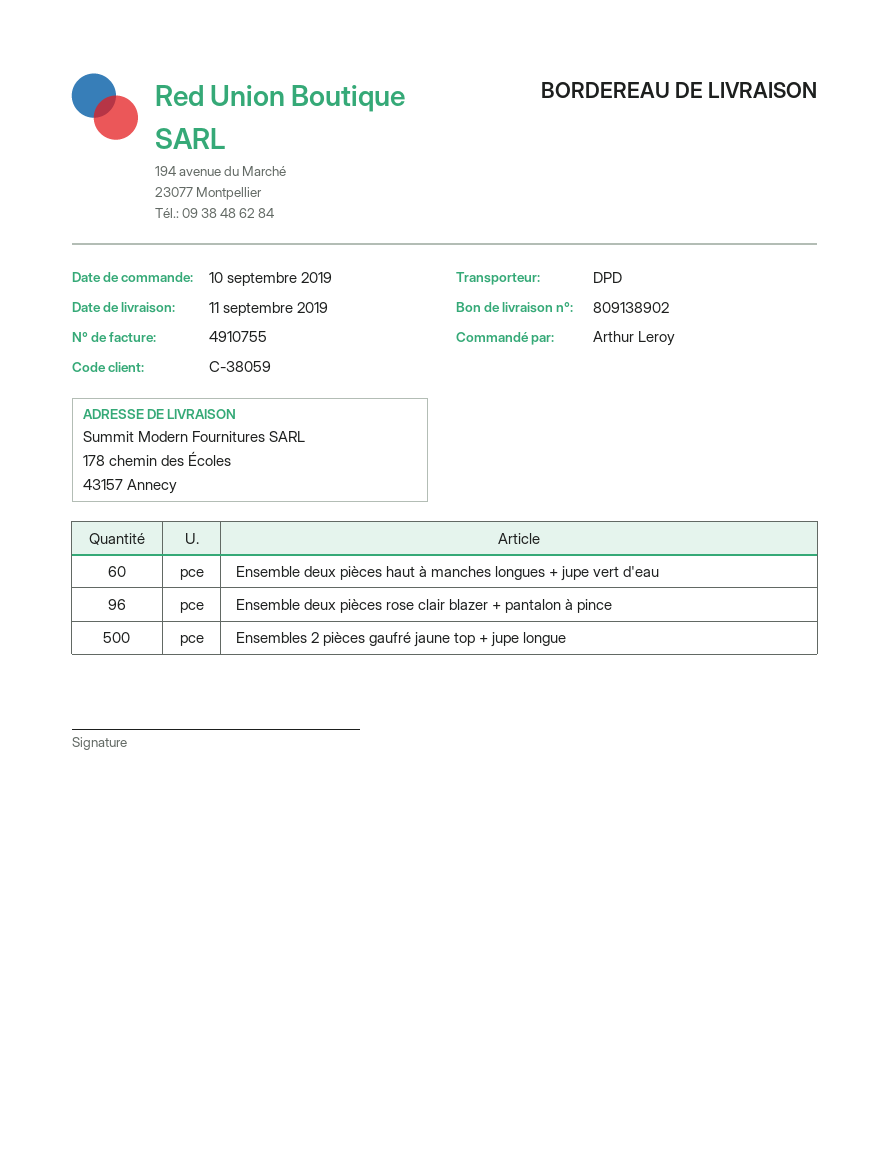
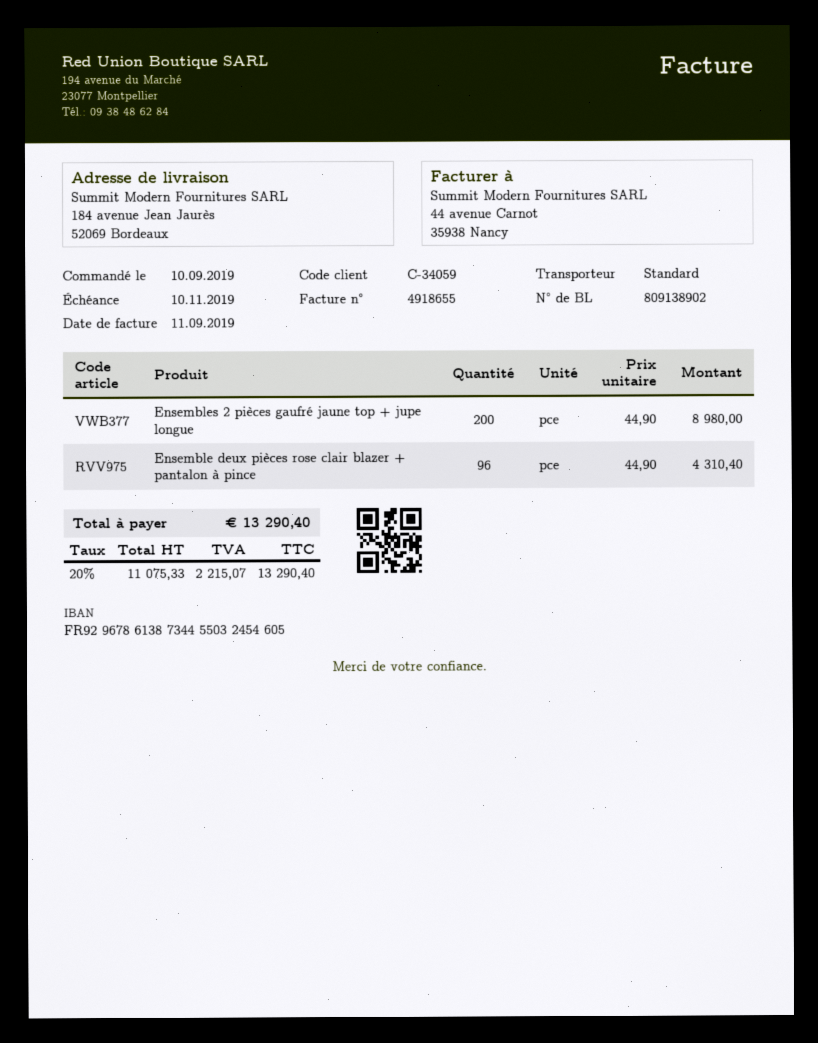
invoice number: 4910755 -> 4918655
customer number: C-38059 -> C-34059
shipping method: DPD -> standard
ship to: 178 chemin des Écoles, 43157 Annecy -> 184 avenue Jean Jaurès, 52069 Bordeaux
Ensemble deux pièces haut à manches longues + jupe vert d'eau: 60 -> none
Ensembles 2 pièces gaufré jaune top + jupe longue: 500 -> 200

